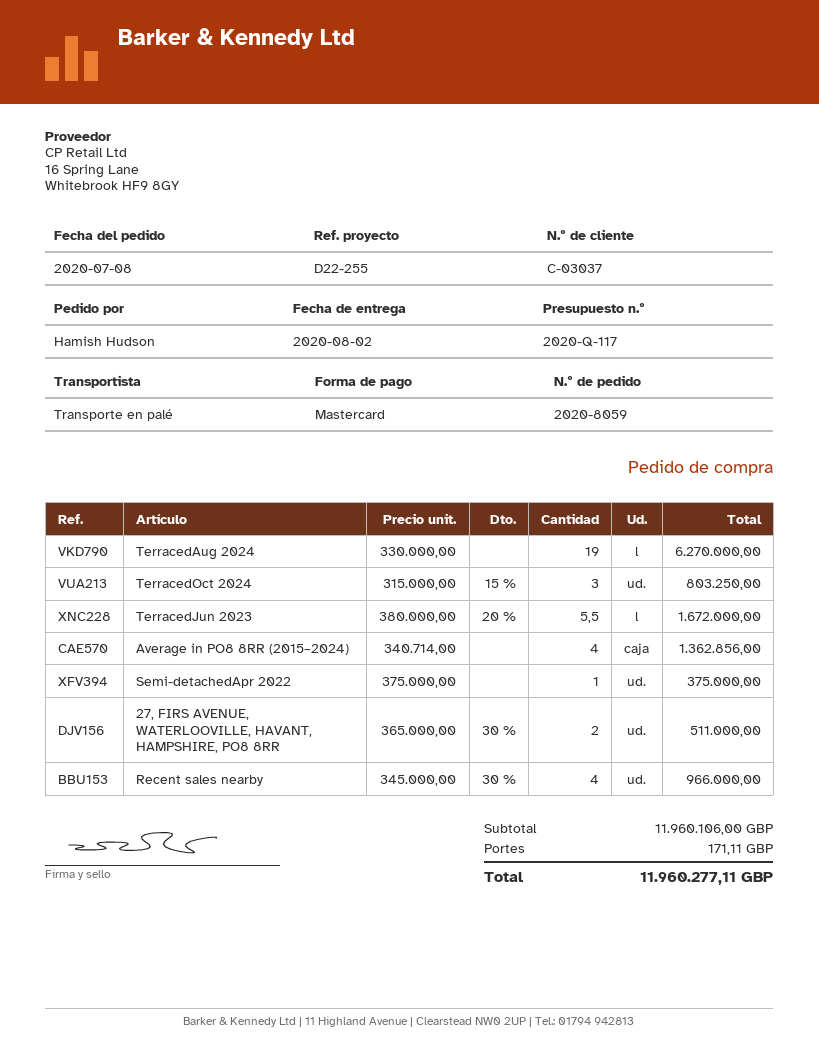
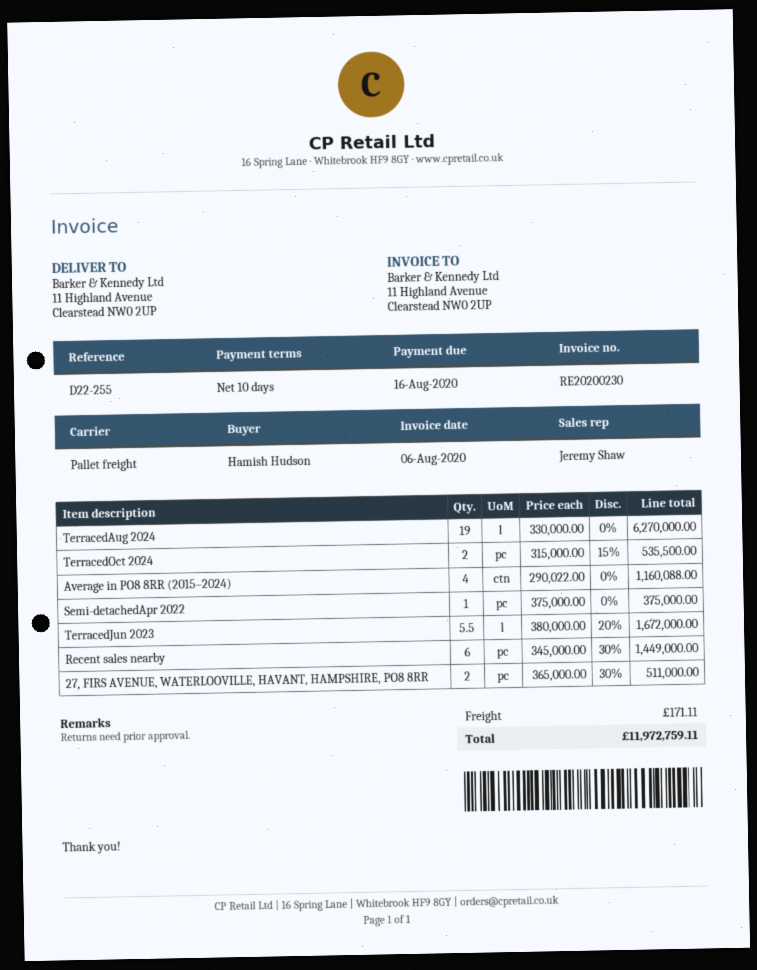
TerracedOct 2024: 3 x 315000.00 - 15% = 803250.00 -> 2 x 315000.00 - 15% = 535500.00
Average in PO8 8RR (2015–2024): 4 x 340714.00 = 1362856.00 -> 4 x 290022.00 = 1160088.00
Recent sales nearby: 4 x 345000.00 - 30% = 966000.00 -> 6 x 345000.00 - 30% = 1449000.00
total: 11960277.11 -> 11972759.11

